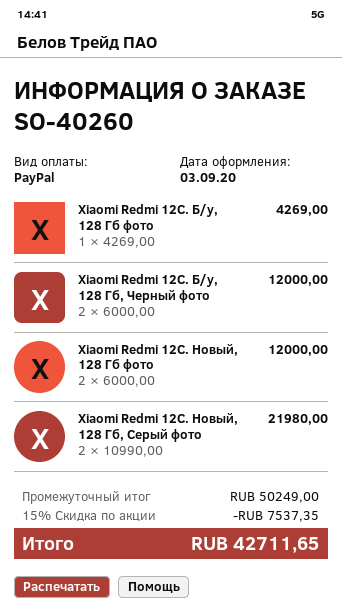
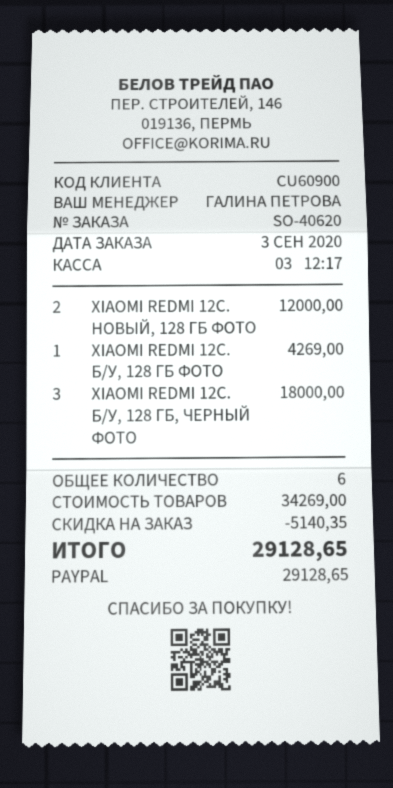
order number: SO-40260 -> SO-40620
Xiaomi Redmi 12C. Б/у, 128 Гб, Черный фото: 2 for 12000.00 -> 3 for 18000.00
Xiaomi Redmi 12C. Новый, 128 Гб, Серый фото: 2 for 21980.00 -> none
subtotal: 50249.00 -> 34269.00
discount: 7537.35 -> 5140.35
total: 42711.65 -> 29128.65

